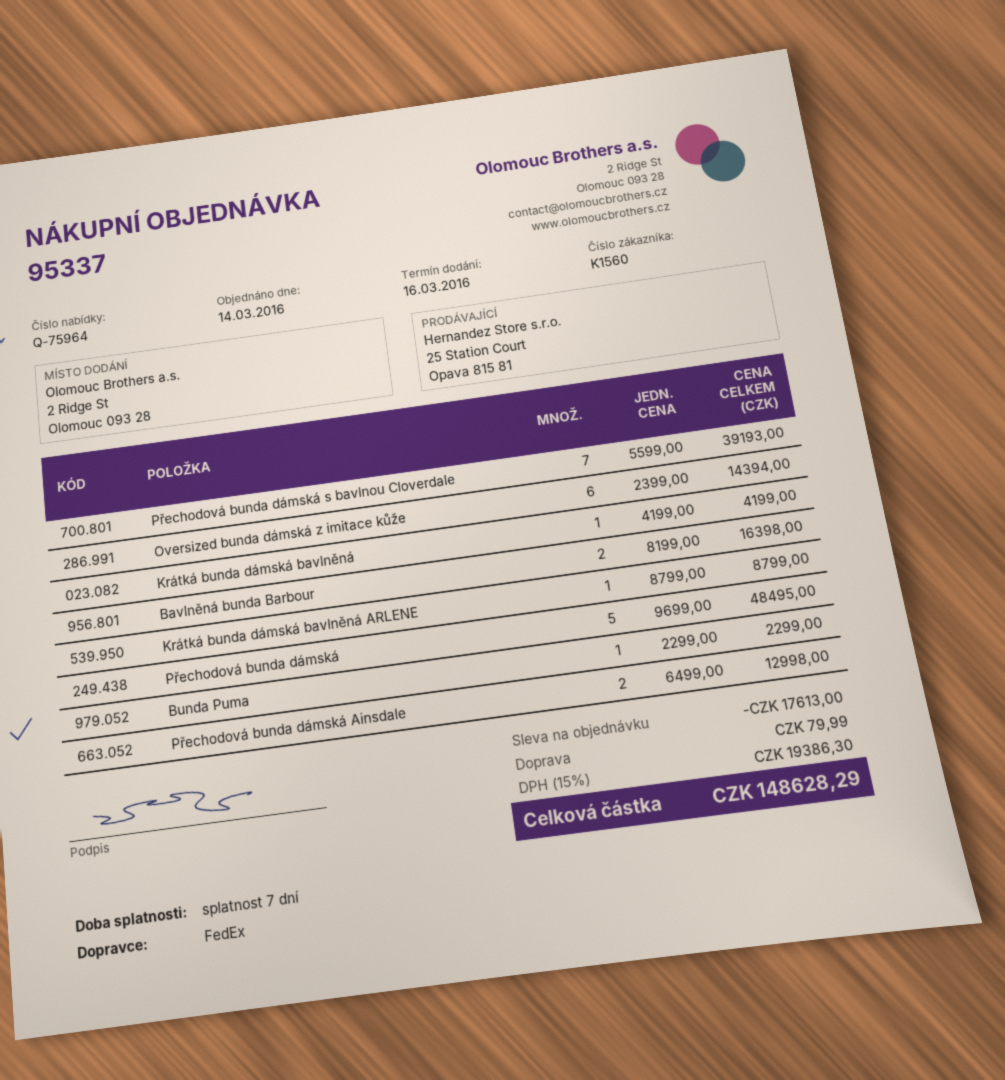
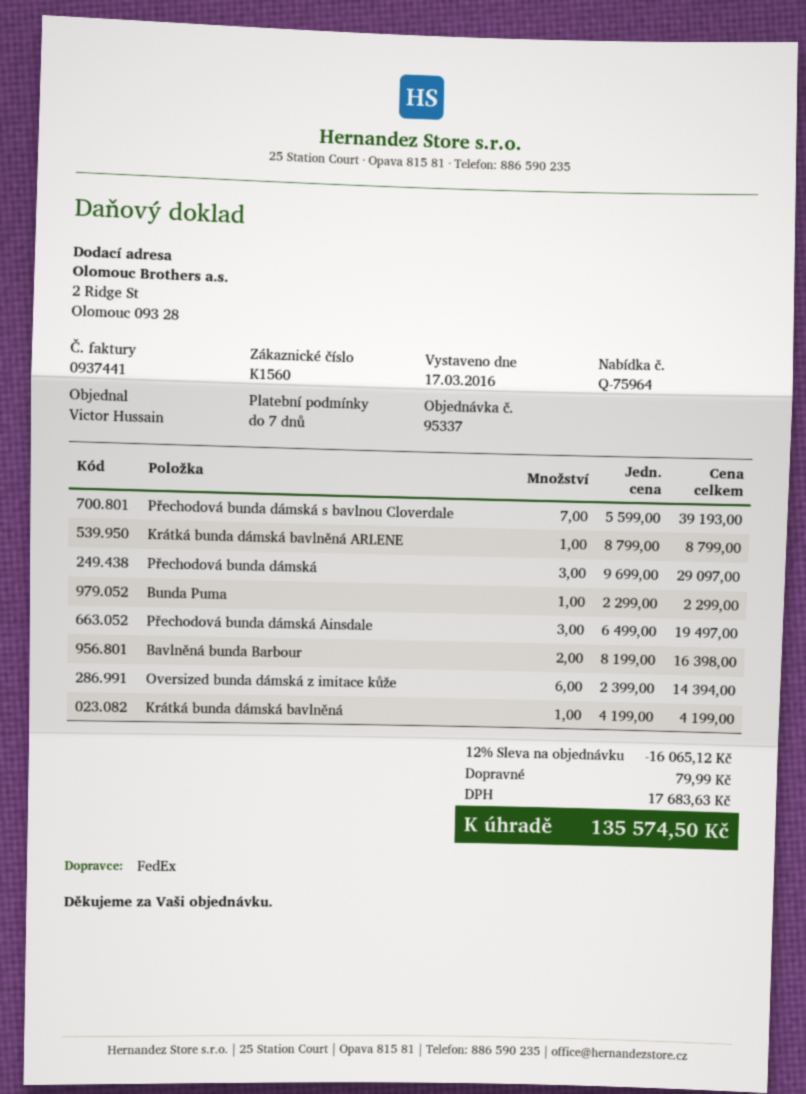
Přechodová bunda dámská: 5 x 9699.00 = 48495.00 -> 3 x 9699.00 = 29097.00
Přechodová bunda dámská Ainsdale: 2 x 6499.00 = 12998.00 -> 3 x 6499.00 = 19497.00
discount: 17613.00 -> 16065.12
tax: 19386.30 -> 17683.63
total: 148628.29 -> 135574.50

